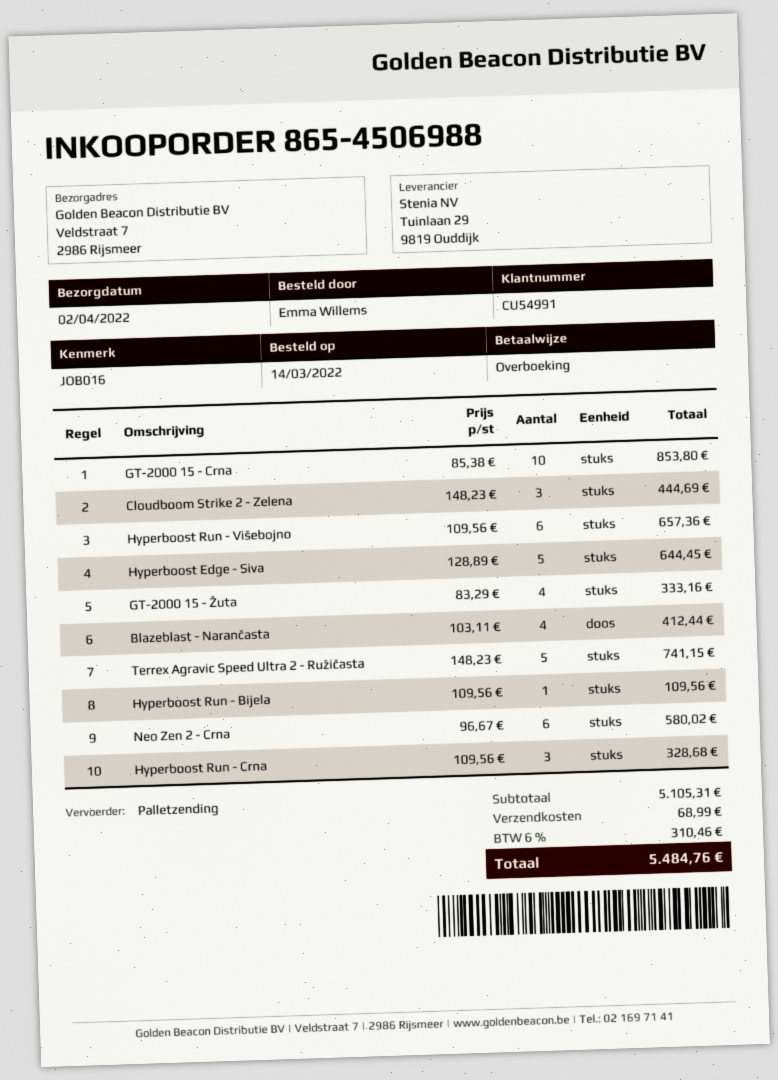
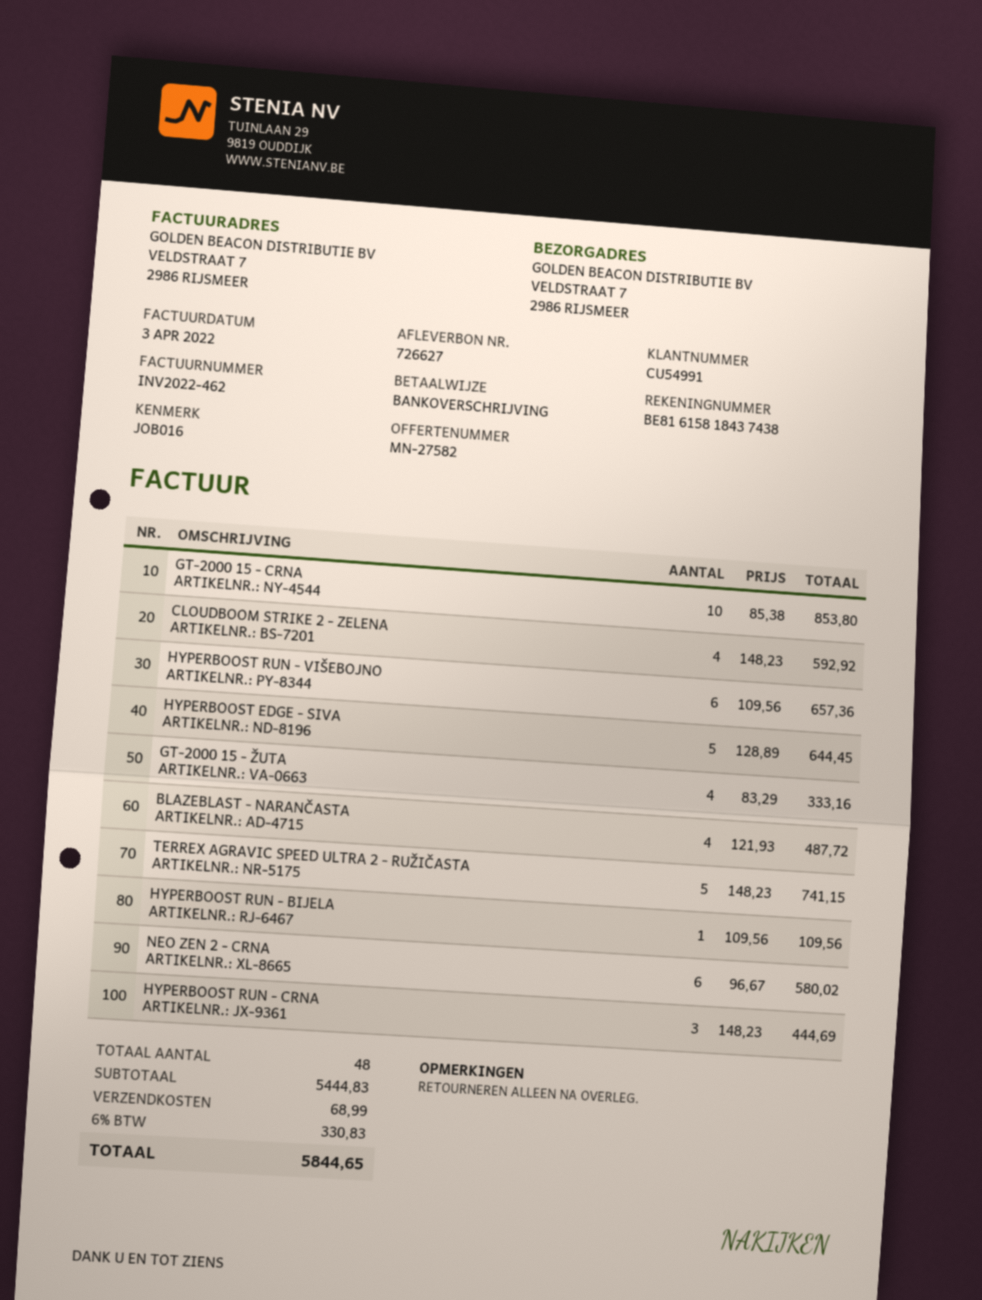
Cloudboom Strike 2 - Zelena: 3 x 148.23 = 444.69 -> 4 x 148.23 = 592.92
Blazeblast - Narančasta: 4 x 103.11 = 412.44 -> 4 x 121.93 = 487.72
Hyperboost Run - Crna: 3 x 109.56 = 328.68 -> 3 x 148.23 = 444.69
subtotal: 5105.31 -> 5444.83
tax: 6% = 310.46 -> 6% = 330.83
total: 5484.76 -> 5844.65

